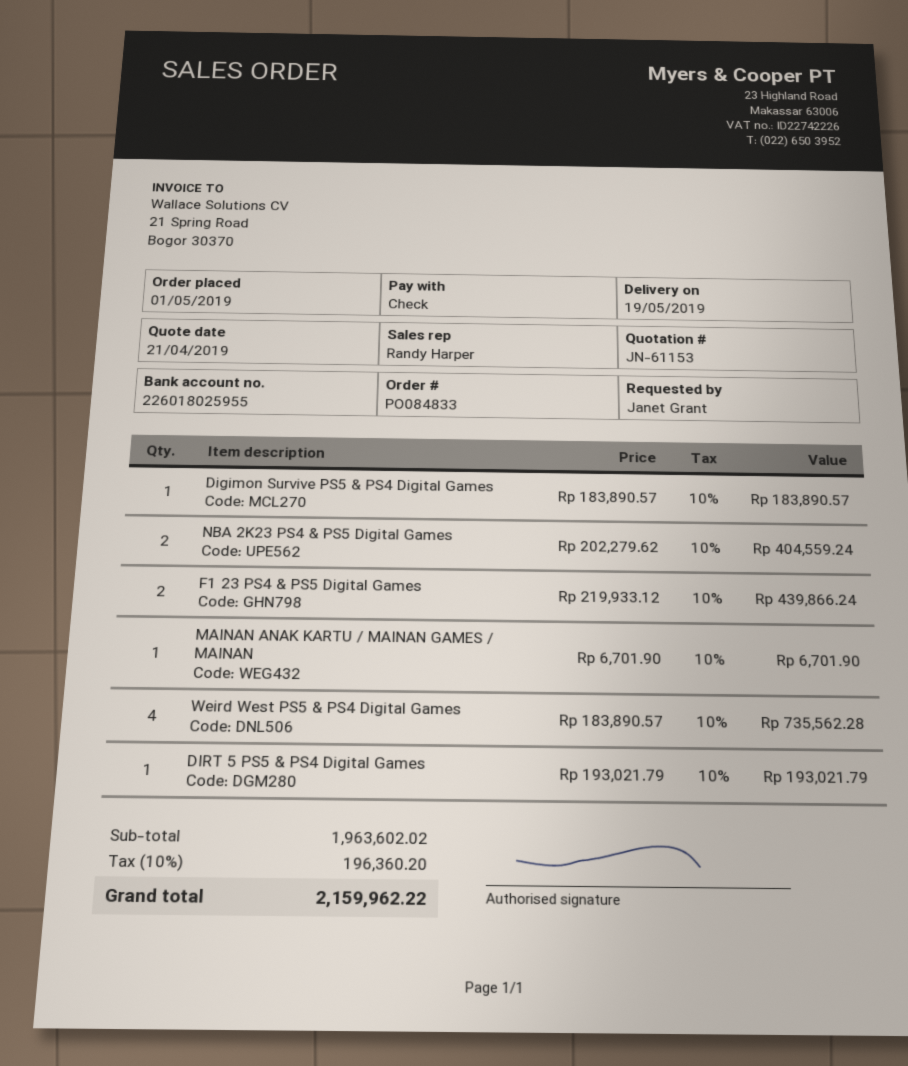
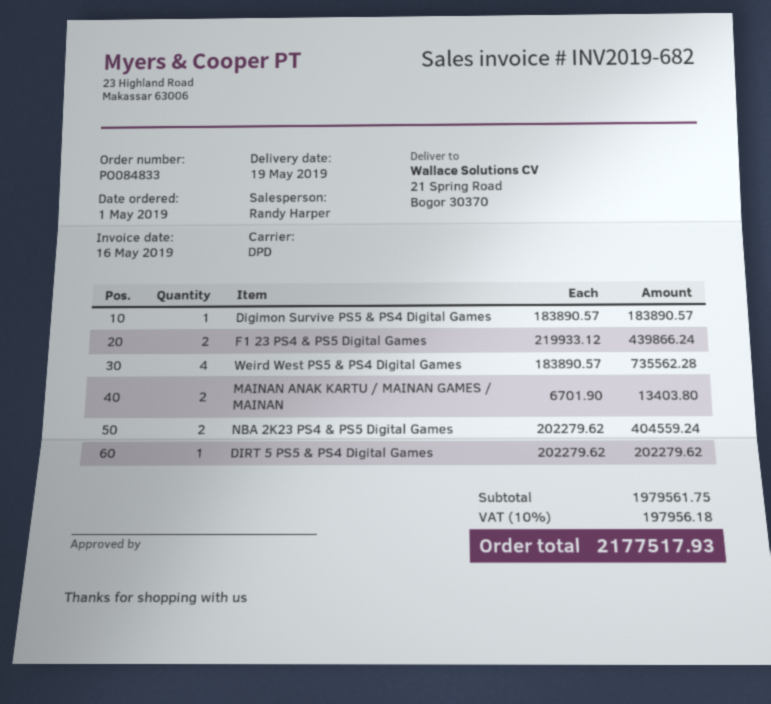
MAINAN ANAK KARTU / MAINAN GAMES / MAINAN: 1 x 6701.90 = 6701.90 -> 2 x 6701.90 = 13403.80
DIRT 5 PS5 & PS4 Digital Games: 1 x 193021.79 = 193021.79 -> 1 x 202279.62 = 202279.62
subtotal: 1963602.02 -> 1979561.75
tax: 10% = 196360.20 -> 10% = 197956.18
total: 2159962.22 -> 2177517.93

